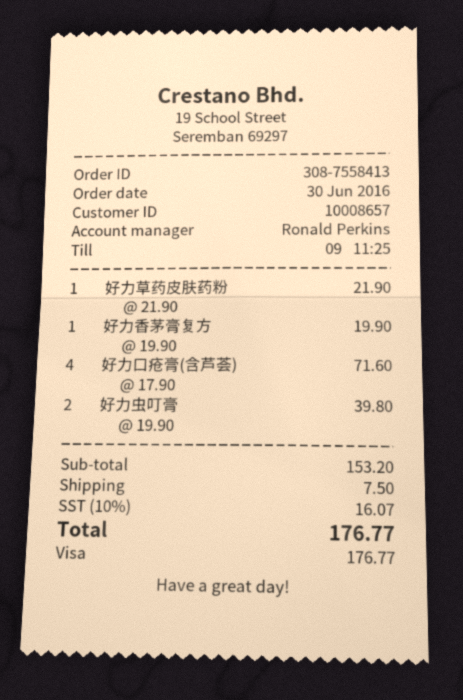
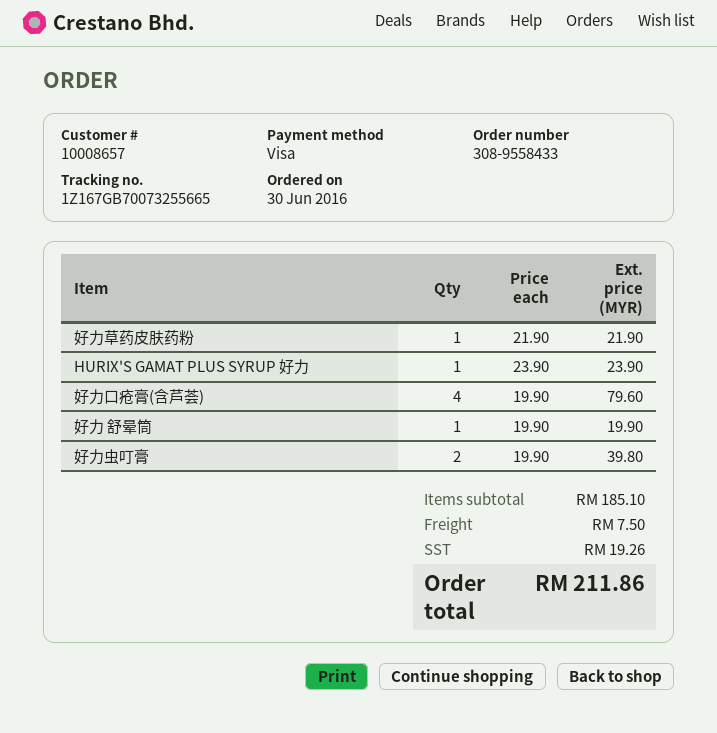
order number: 308-7558413 -> 308-9558433
好力香茅膏复方: 1 x 19.90 = 19.90 -> none
好力口疮膏(含芦荟): 4 x 17.90 = 71.60 -> 4 x 19.90 = 79.60
HURIX'S GAMAT PLUS SYRUP 好力: none -> 1 x 23.90 = 23.90
好力 舒晕筒: none -> 1 x 19.90 = 19.90
subtotal: 153.20 -> 185.10
tax: 16.07 -> 19.26
total: 176.77 -> 211.86

